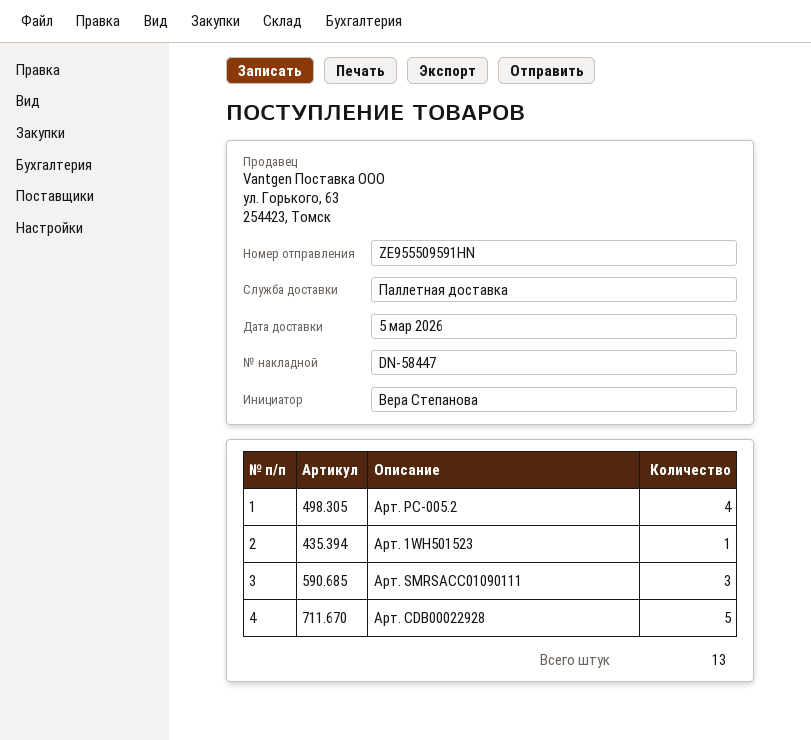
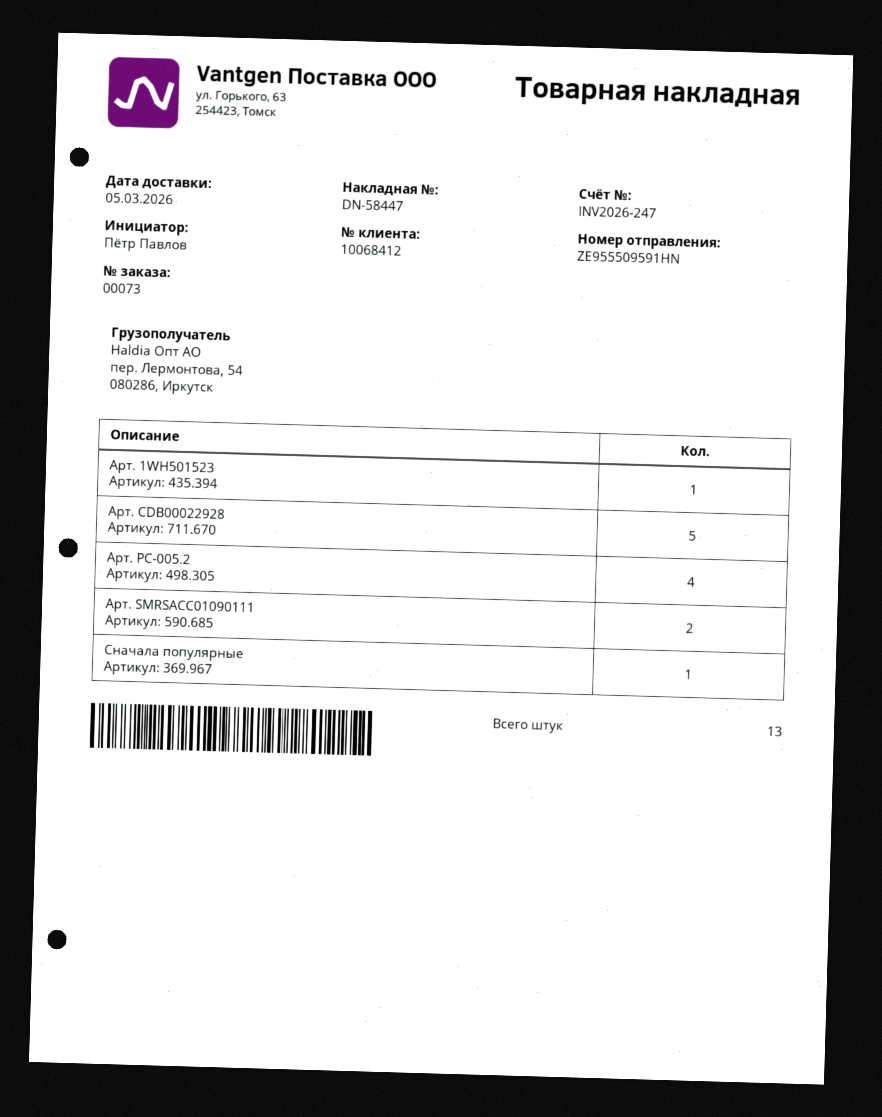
ordered by: Вера Степанова -> Пётр Павлов
Арт. SMRSACC01090111: 3 -> 2
Сначала популярные: none -> 1

